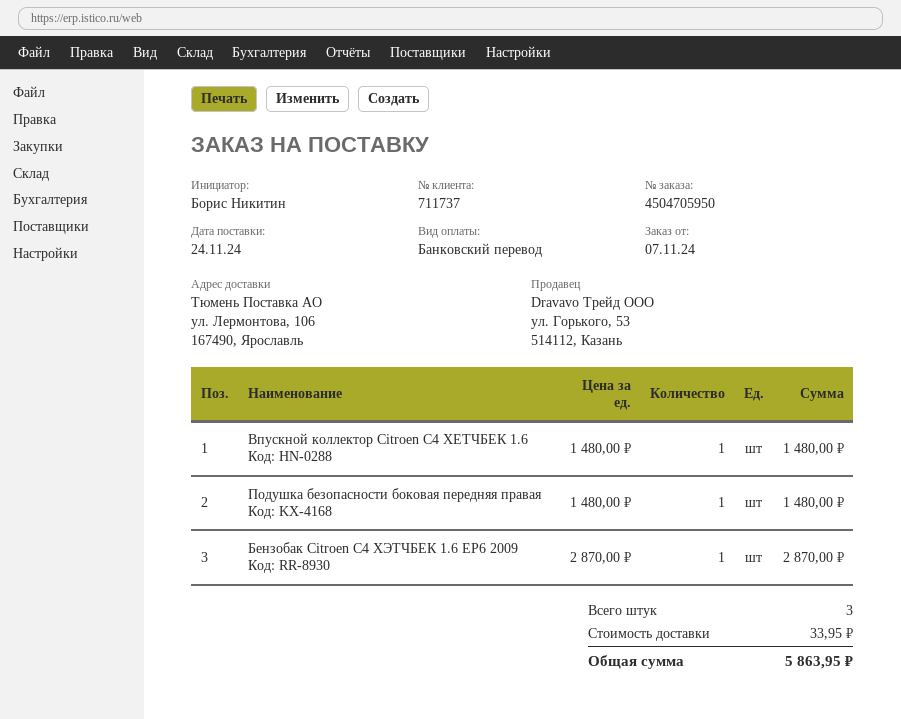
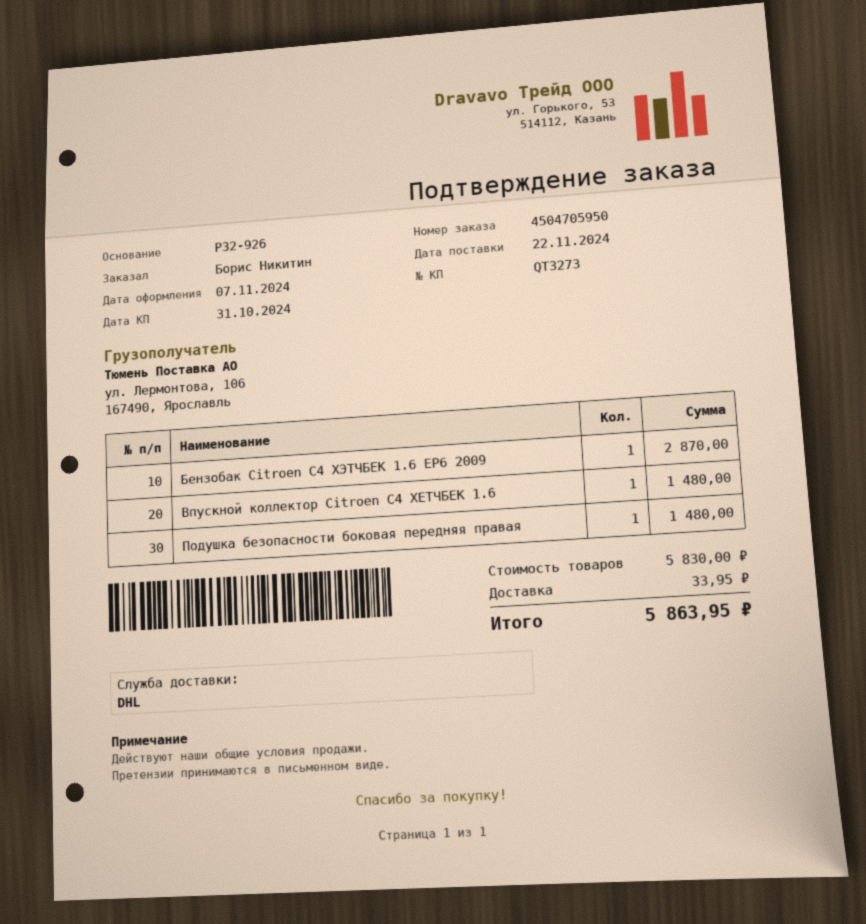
delivery date: 2024-11-24 -> 2024-11-22

